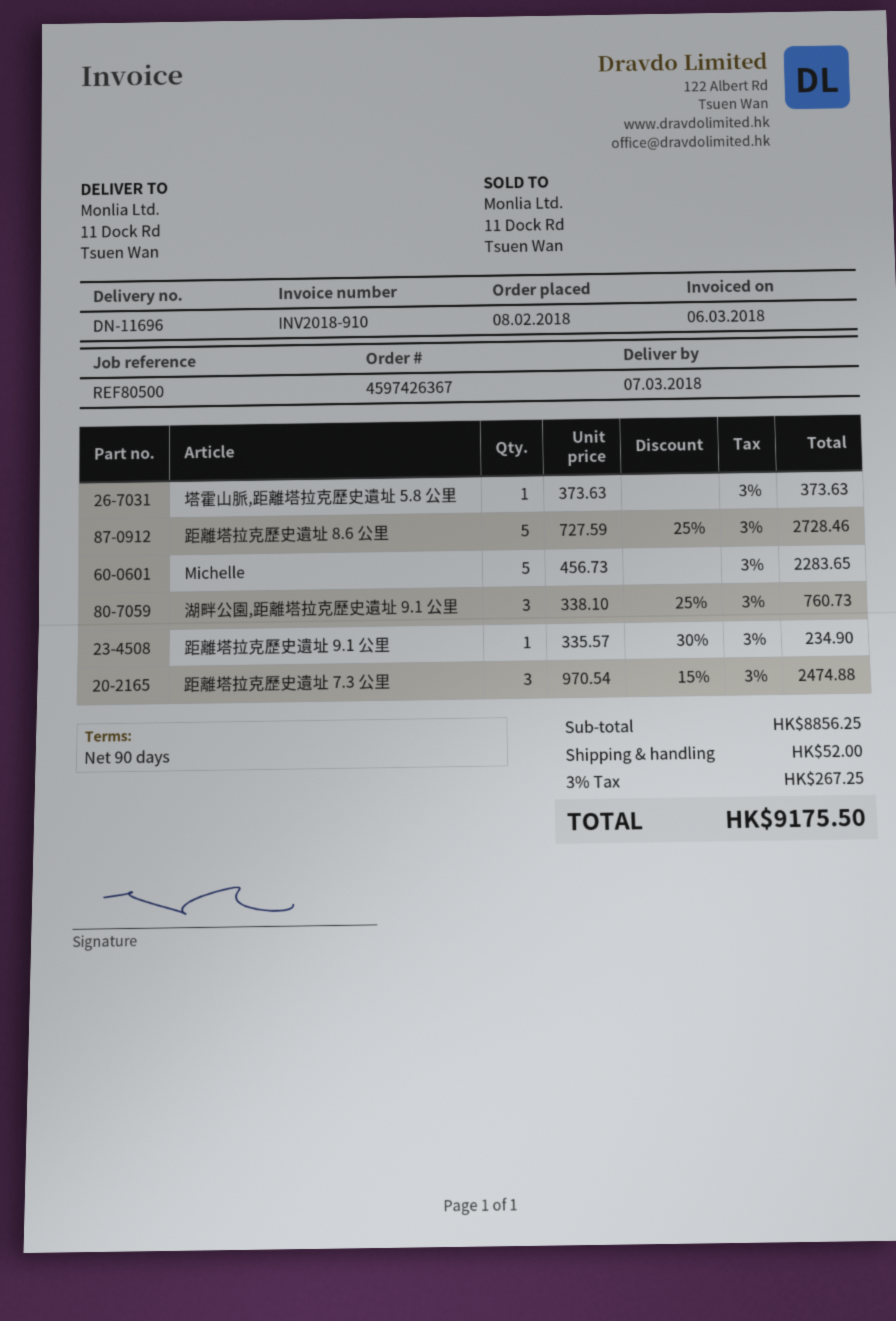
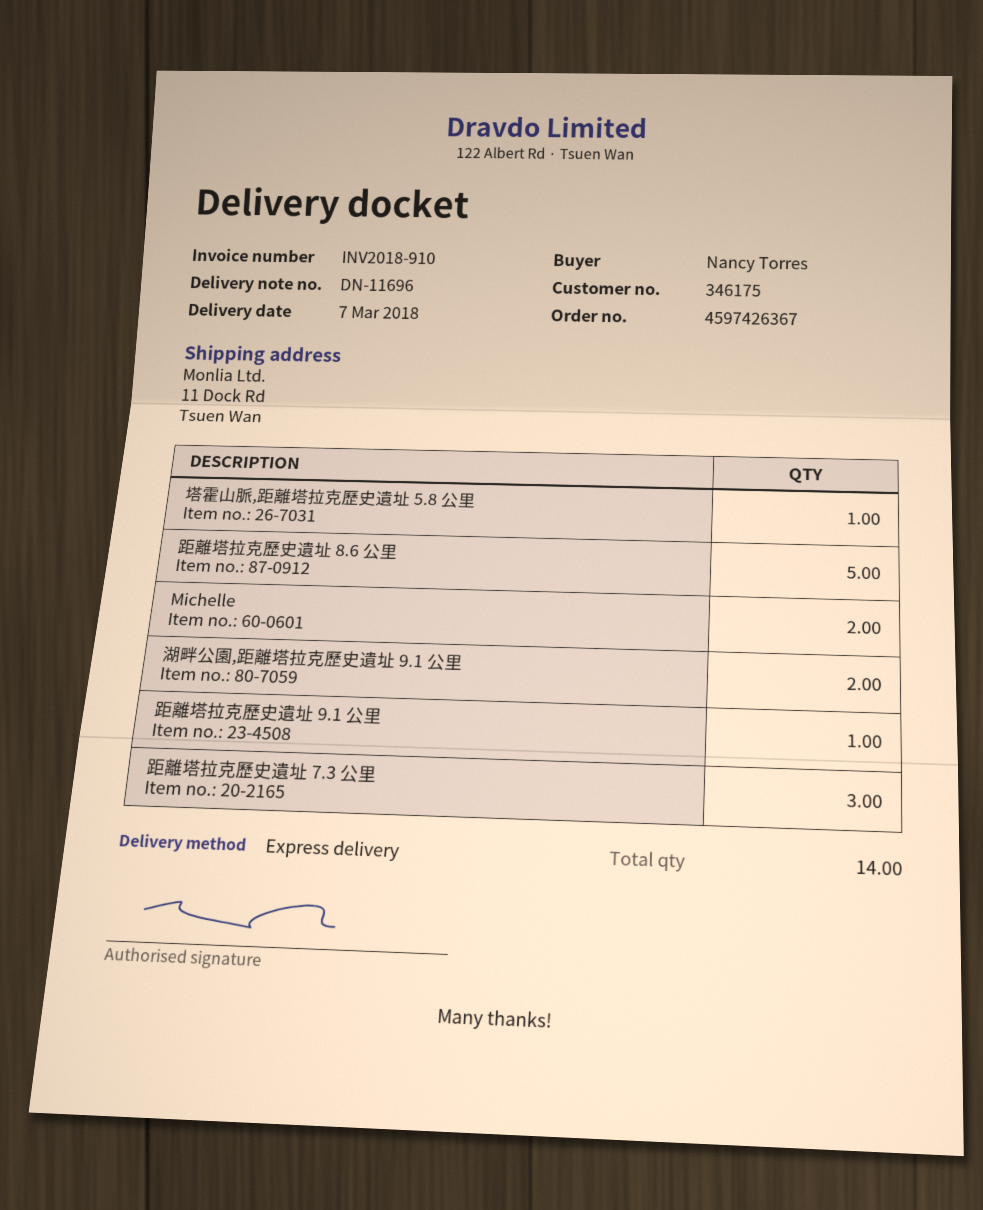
Michelle: 5 -> 2
湖畔公園,距離塔拉克歷史遺址 9.1 公里: 3 -> 2

